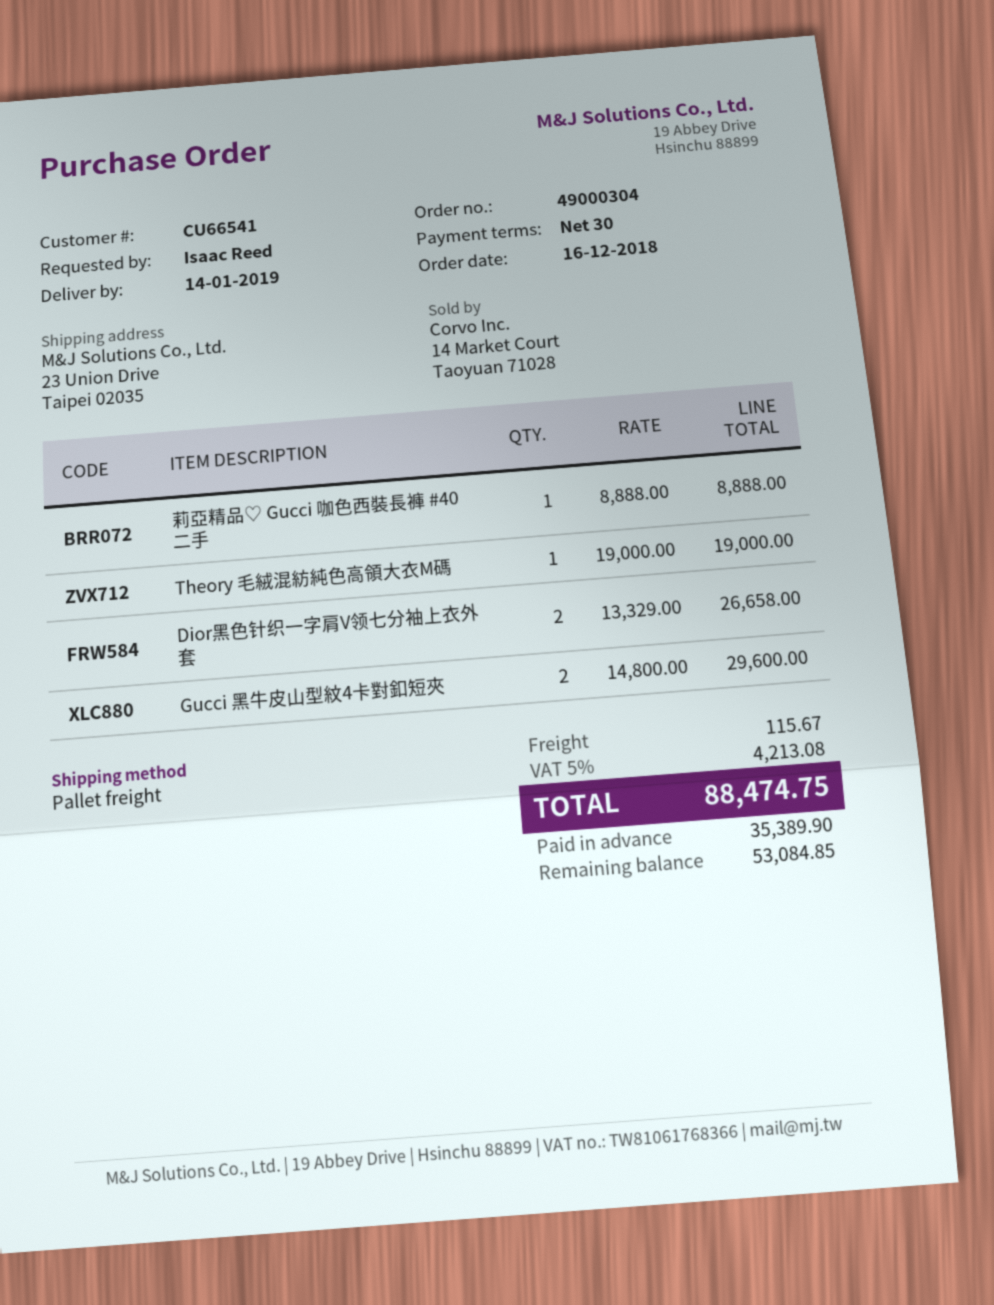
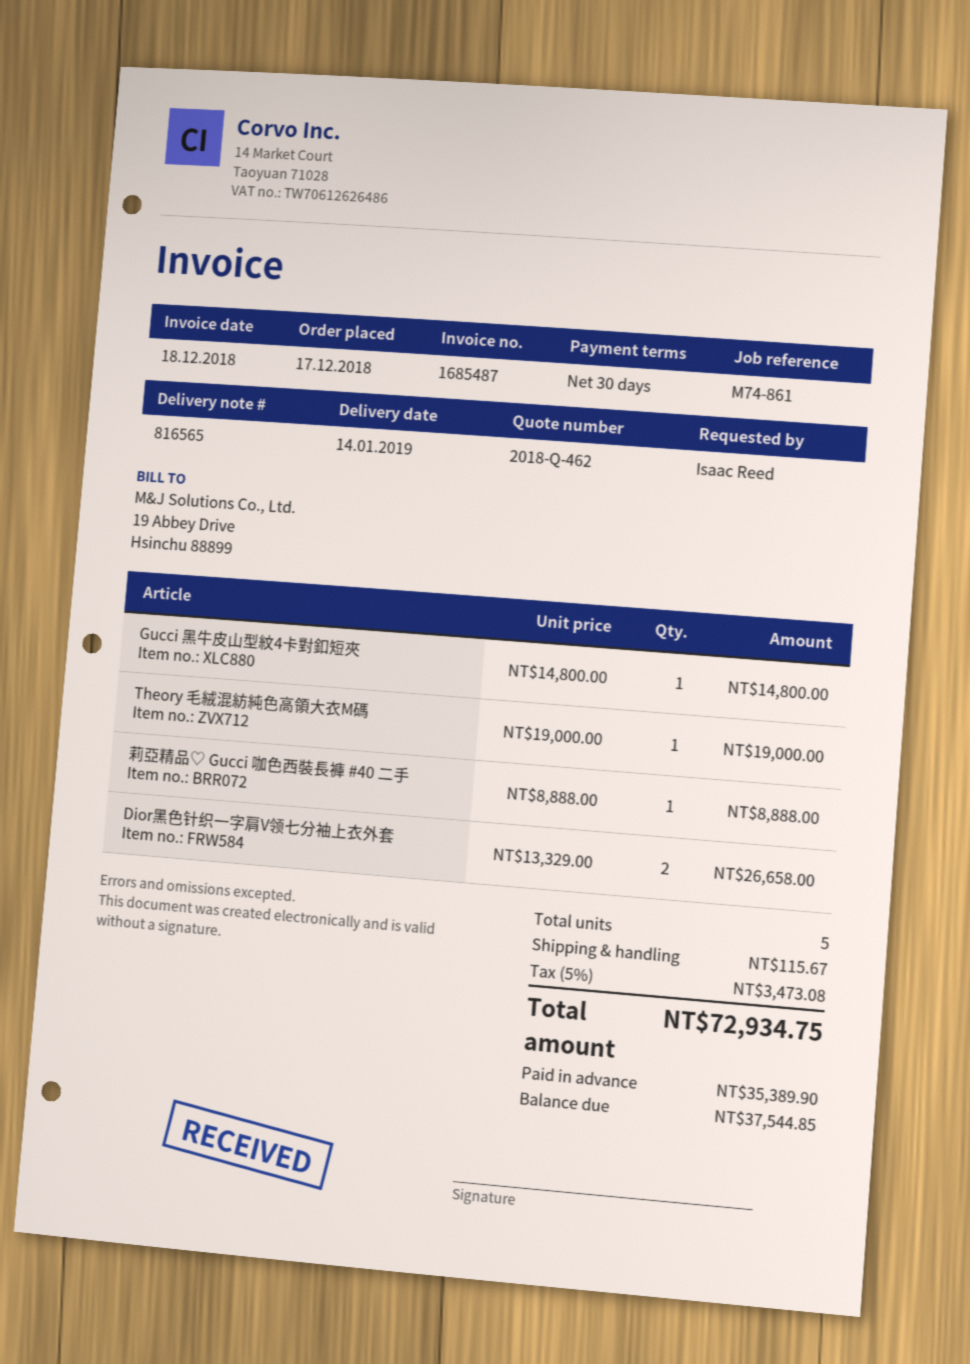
order date: 2018-12-16 -> 2018-12-17
Gucci 黑牛皮山型紋4卡對釦短夾: 2 x 14800.00 = 29600.00 -> 1 x 14800.00 = 14800.00
tax: 5% = 4213.08 -> 5% = 3473.08
total: 88474.75 -> 72934.75
balance: 53084.85 -> 37544.85

